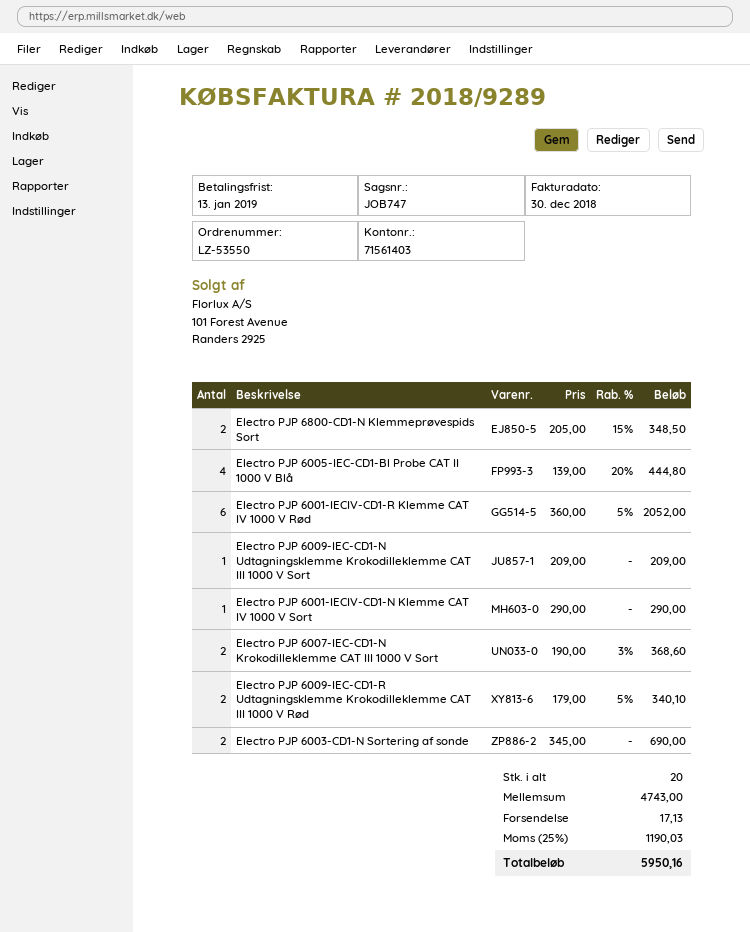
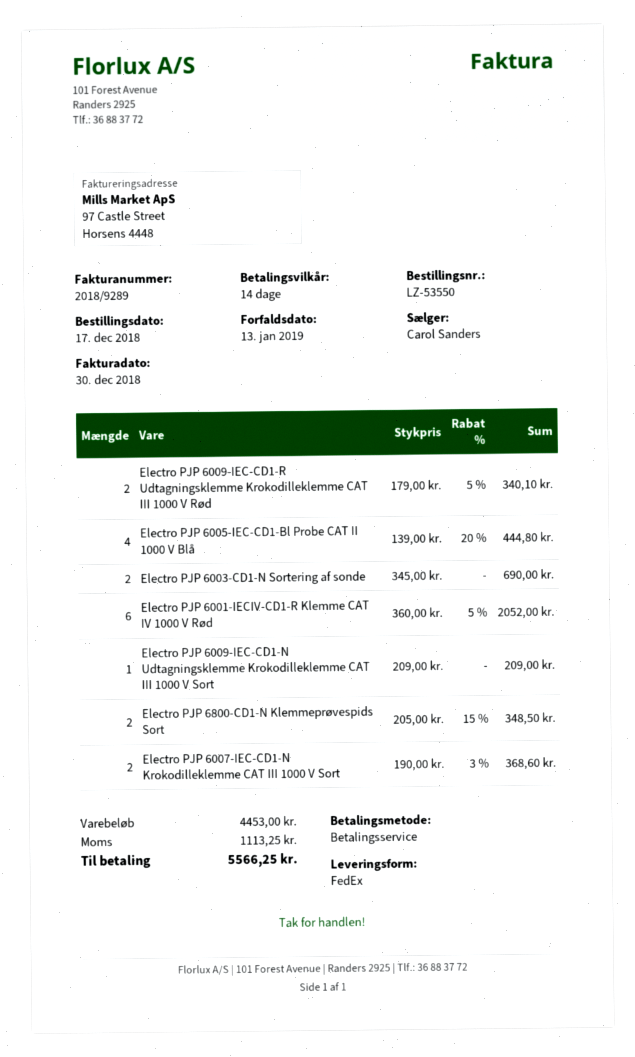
Electro PJP 6001-IECIV-CD1-N Klemme CAT IV 1000 V Sort: 1 x 290.00 = 290.00 -> none
subtotal: 4743.00 -> 4453.00
shipping: 17.13 -> none
tax: 1190.03 -> 1113.25
total: 5950.16 -> 5566.25

